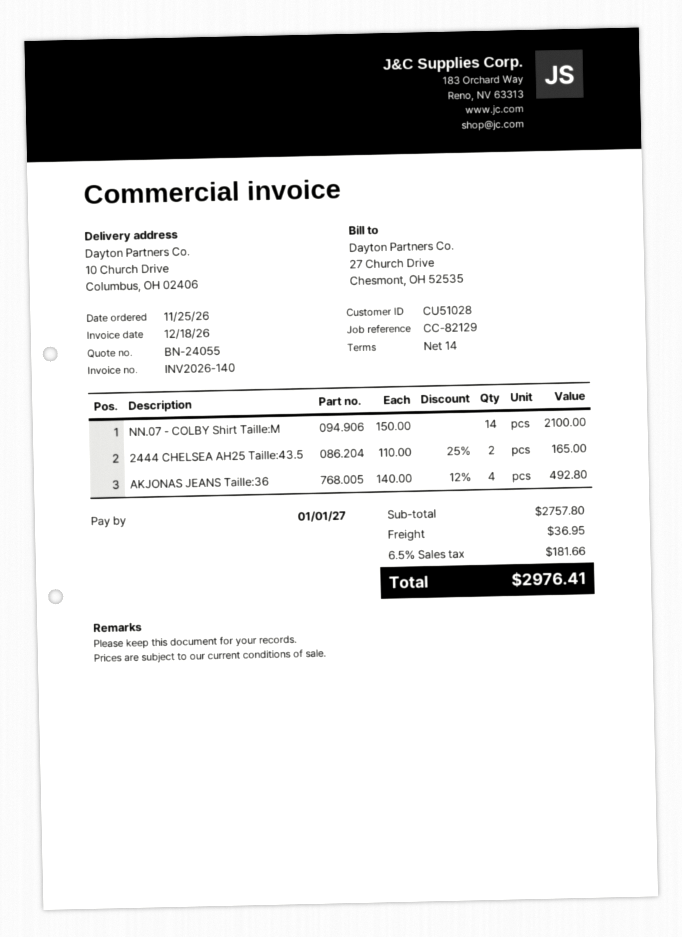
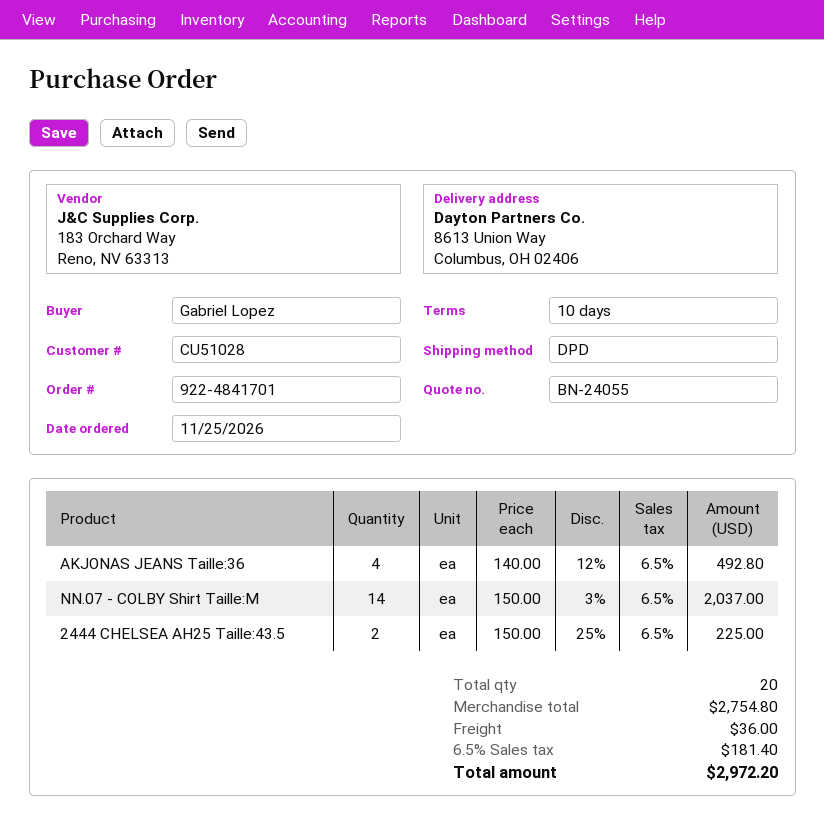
payment terms: 14 days -> 10 days
ship to: 10 Church Drive, Columbus, OH 02406 -> 8613 Union Way, Columbus, OH 02406
NN.07 - COLBY Shirt Taille:M: 14 x 150.00 = 2100.00 -> 14 x 150.00 - 3% = 2037.00
2444 CHELSEA AH25 Taille:43.5: 2 x 110.00 - 25% = 165.00 -> 2 x 150.00 - 25% = 225.00
subtotal: 2757.80 -> 2754.80
shipping: 36.95 -> 36.00
tax: 6.5% = 181.66 -> 6.5% = 181.40
total: 2976.41 -> 2972.20

